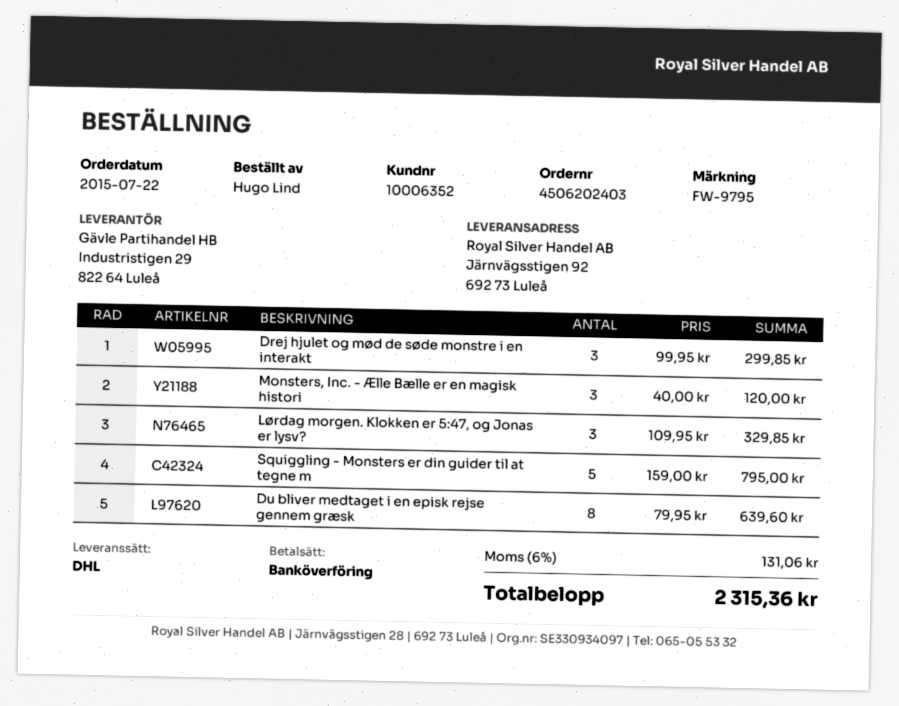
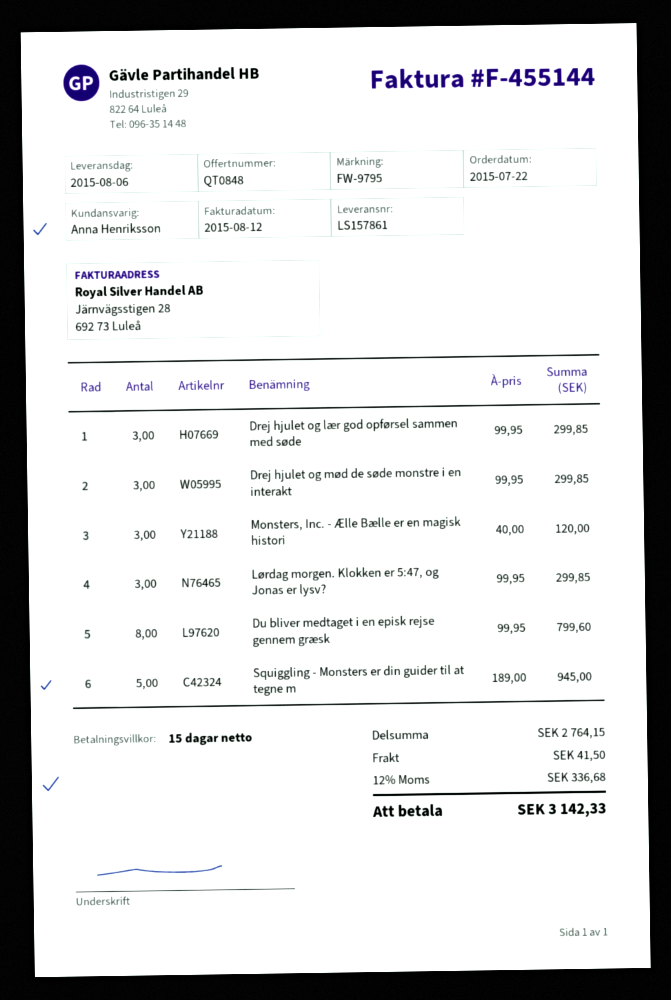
Lørdag morgen. Klokken er 5:47, og Jonas er lysv?: 3 x 109.95 = 329.85 -> 3 x 99.95 = 299.85
Squiggling - Monsters er din guider til at tegne m: 5 x 159.00 = 795.00 -> 5 x 189.00 = 945.00
Du bliver medtaget i en episk rejse gennem græsk: 8 x 79.95 = 639.60 -> 8 x 99.95 = 799.60
Drej hjulet og lær god opførsel sammen med søde: none -> 3 x 99.95 = 299.85
shipping: none -> 41.50
tax: 6% = 131.06 -> 12% = 336.68
total: 2315.36 -> 3142.33

